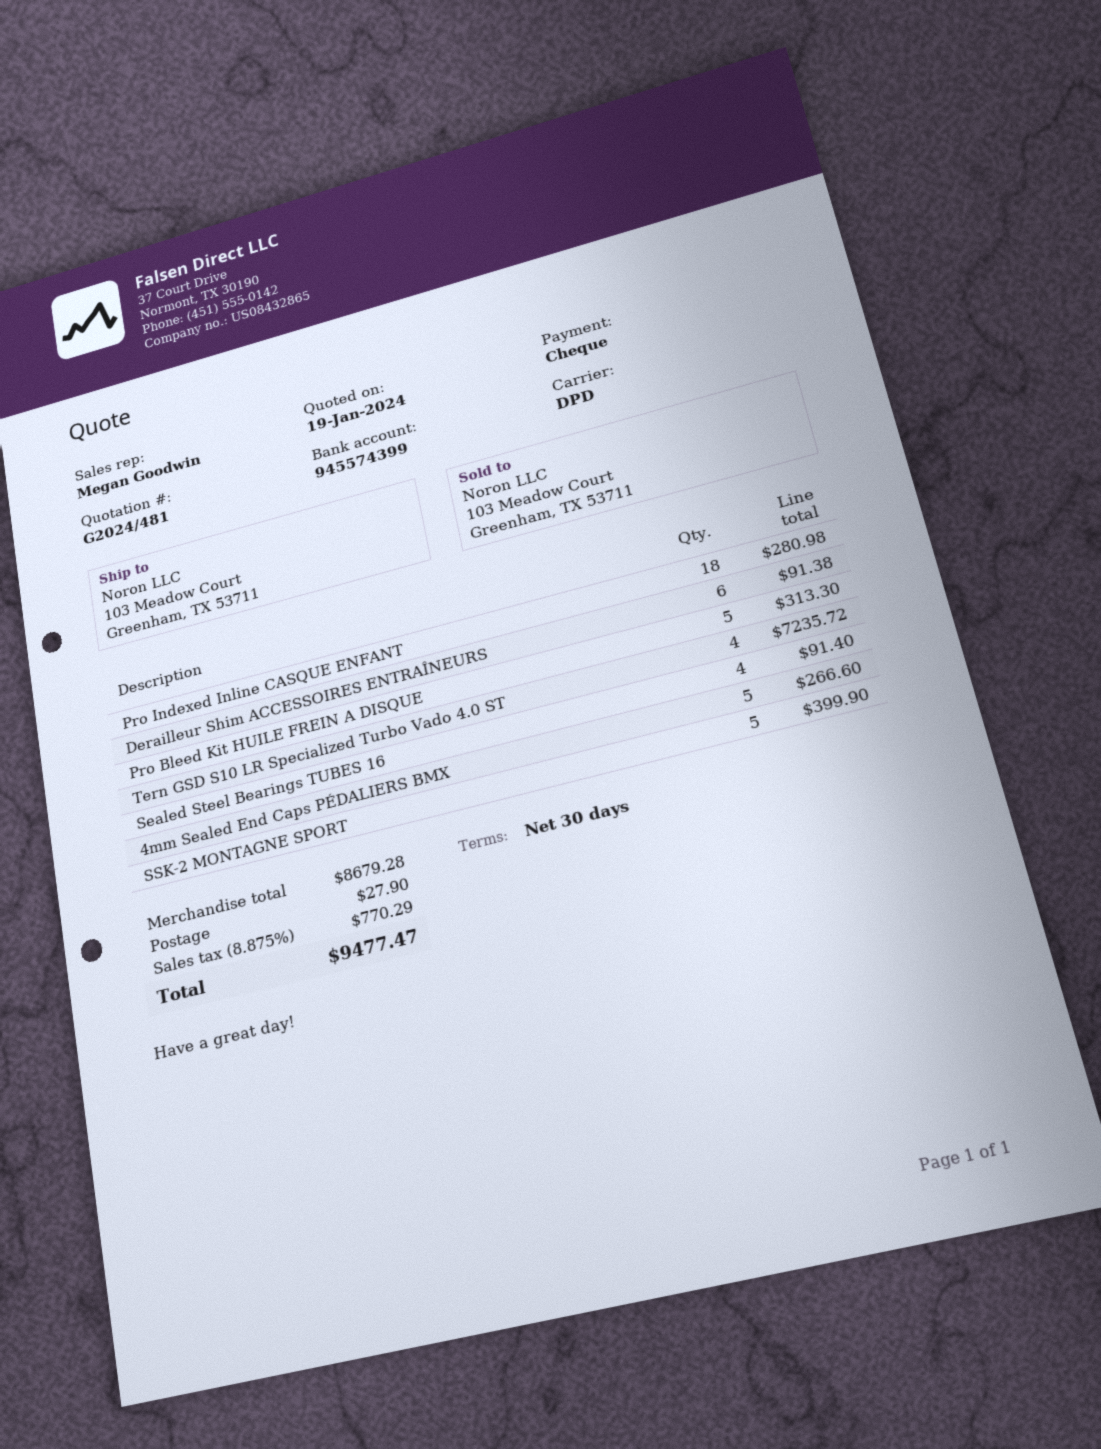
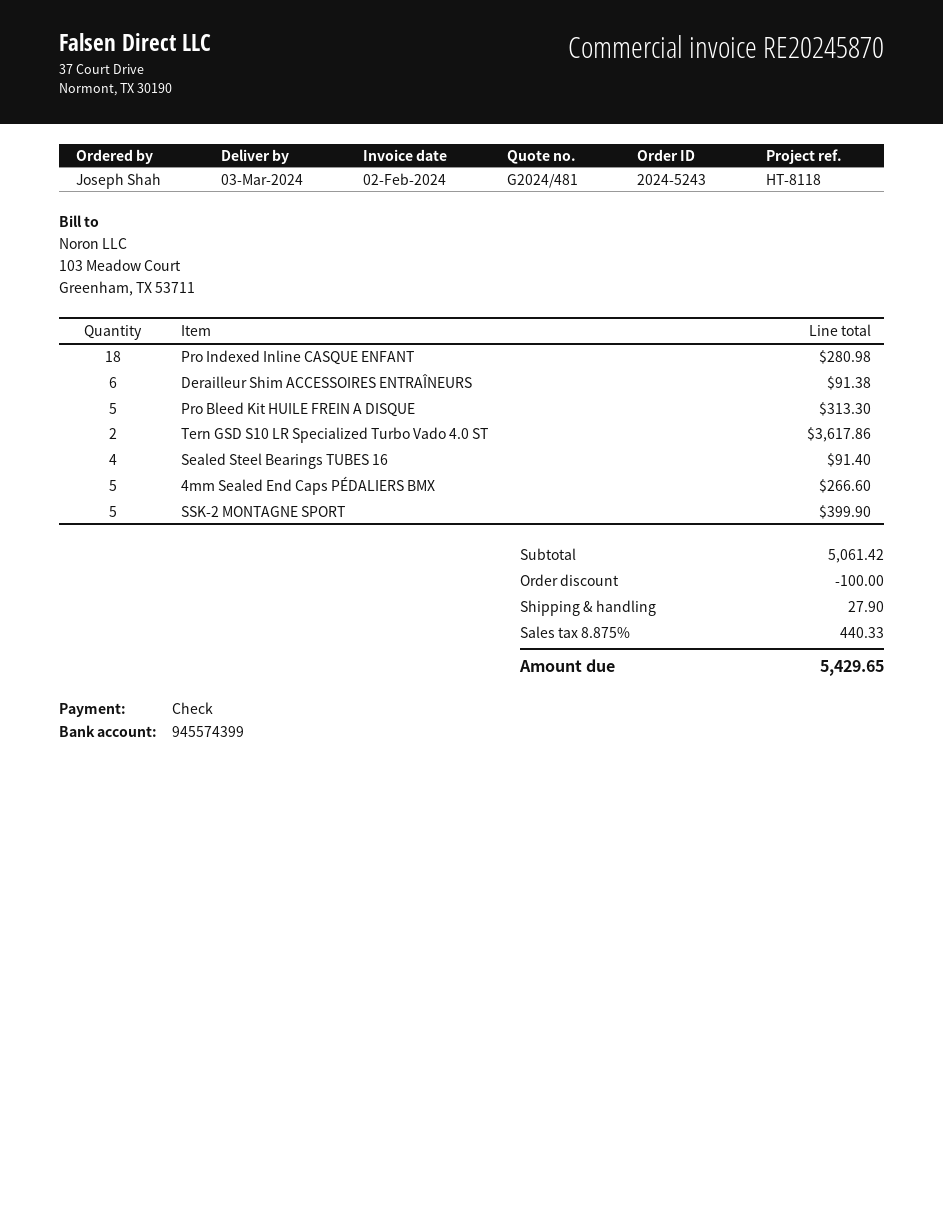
Tern GSD S10 LR Specialized Turbo Vado 4.0 ST: 4 for 7235.72 -> 2 for 3617.86
subtotal: 8679.28 -> 5061.42
discount: none -> 100.00
tax: 8.875% = 770.29 -> 8.875% = 440.33
total: 9477.47 -> 5429.65

